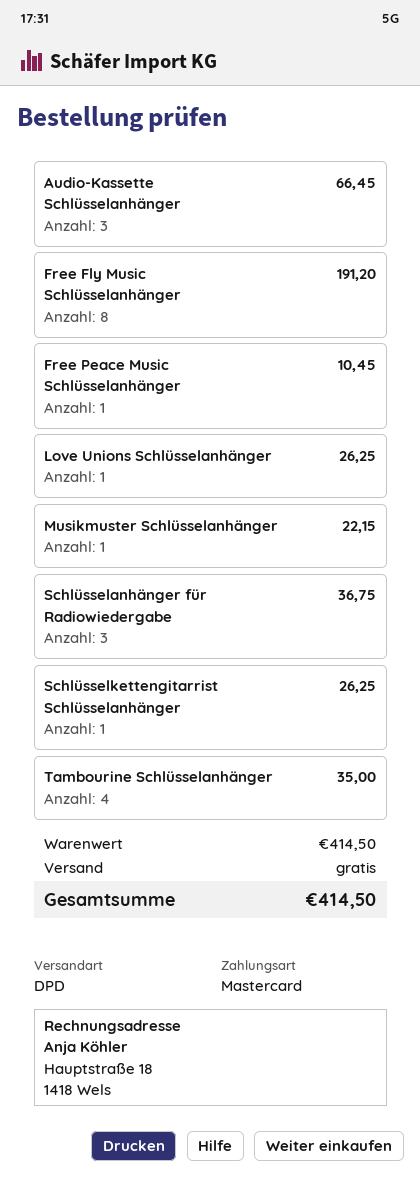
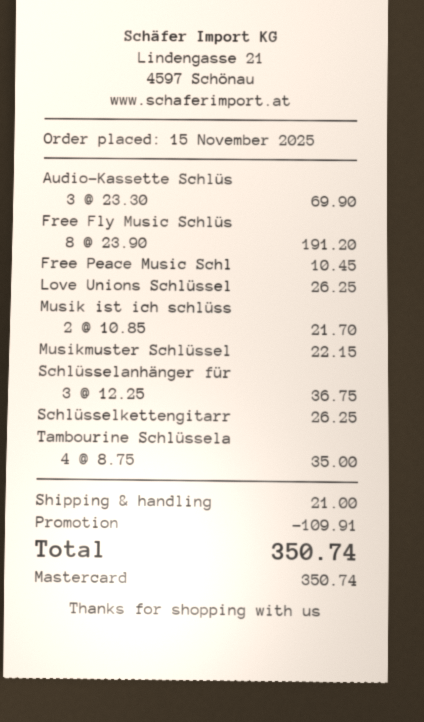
Audio-Kassette Schlüsselanhänger: 3 for 66.45 -> 3 for 69.90
Musik ist ich schlüss: none -> 2 for 21.70
discount: none -> 109.91
shipping: 0.00 -> 21.00
total: 414.50 -> 350.74

